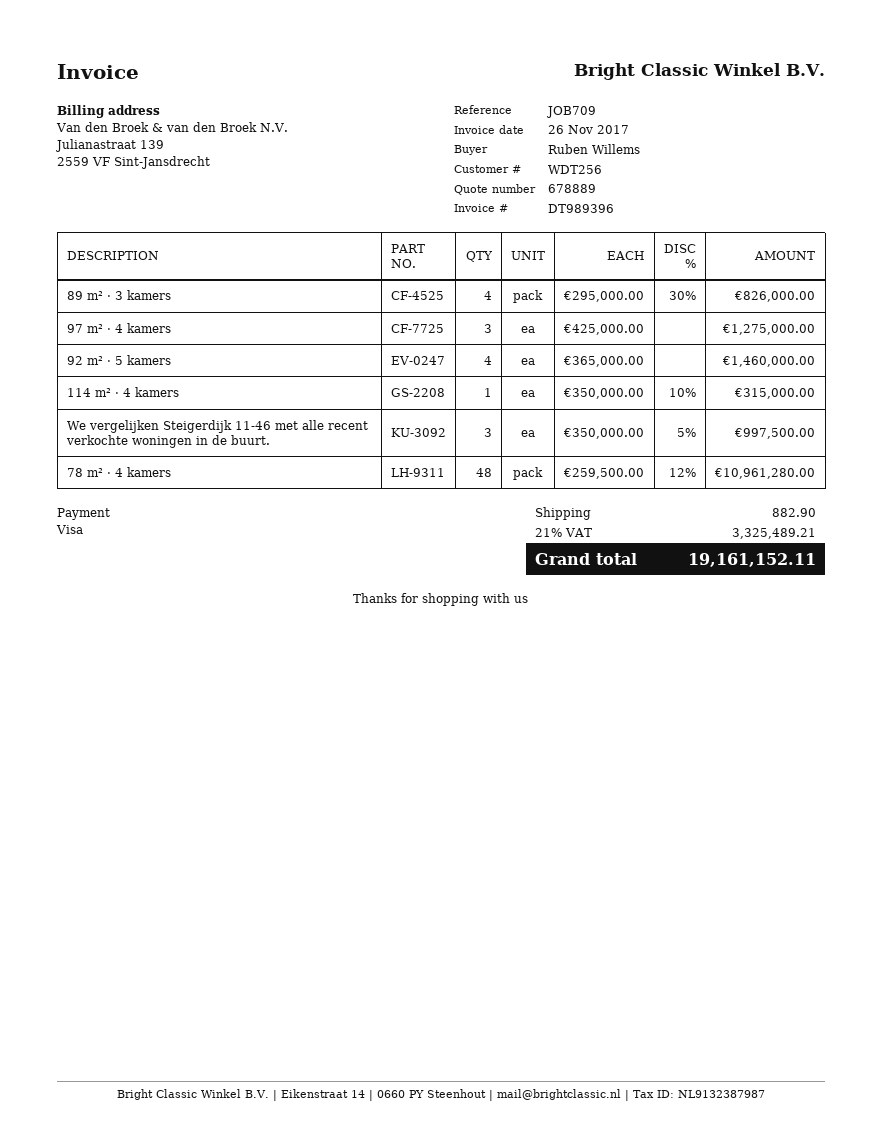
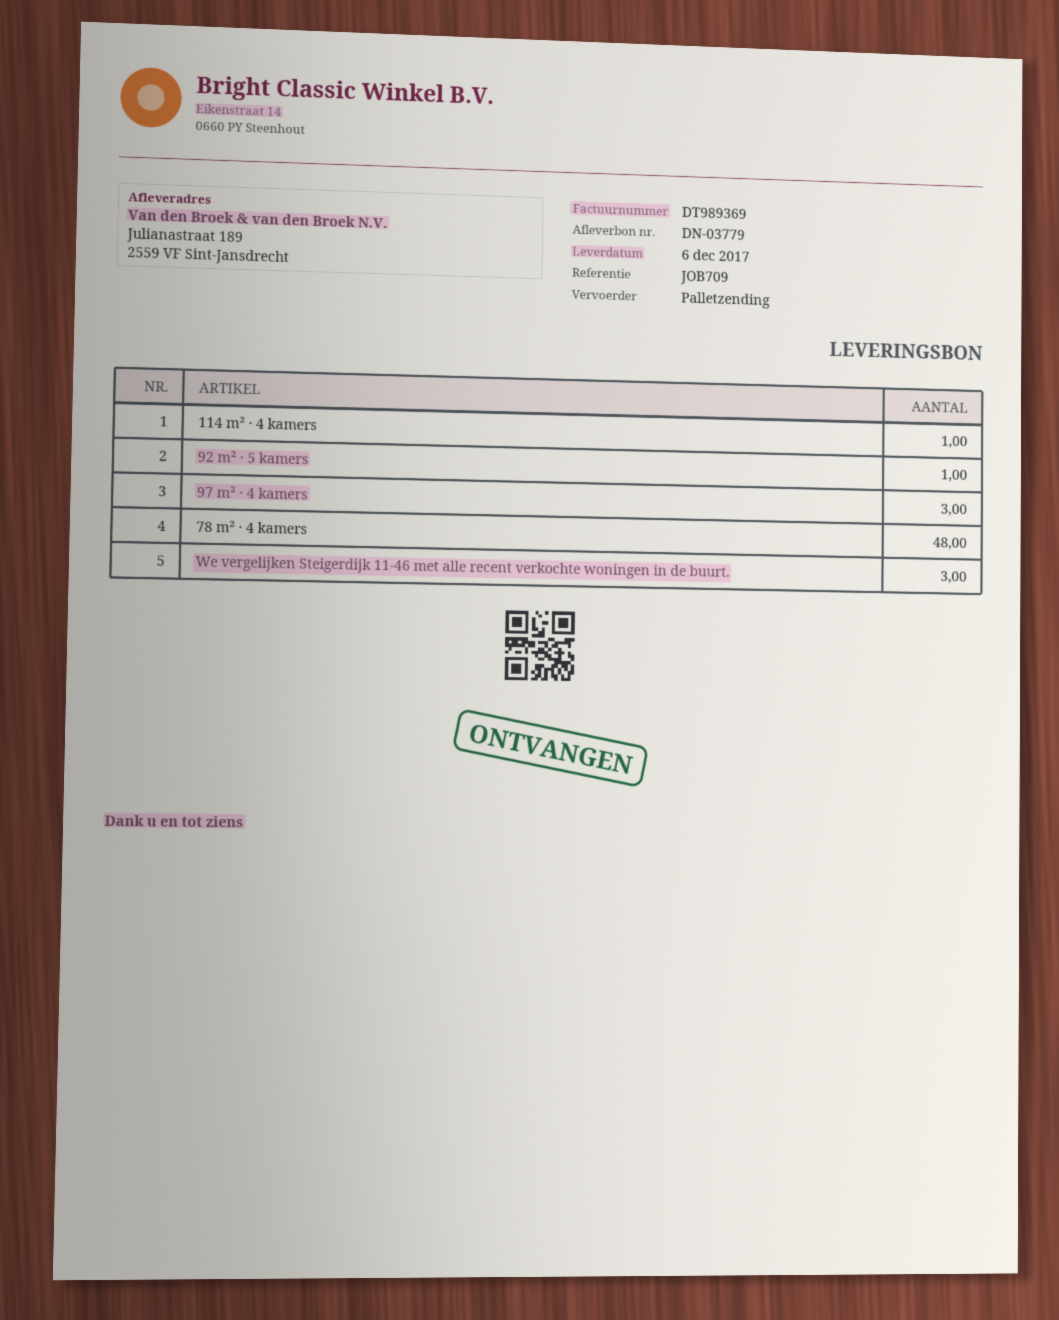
invoice number: DT989396 -> DT989369
89 m² · 3 kamers: 4 -> none
92 m² · 5 kamers: 4 -> 1

